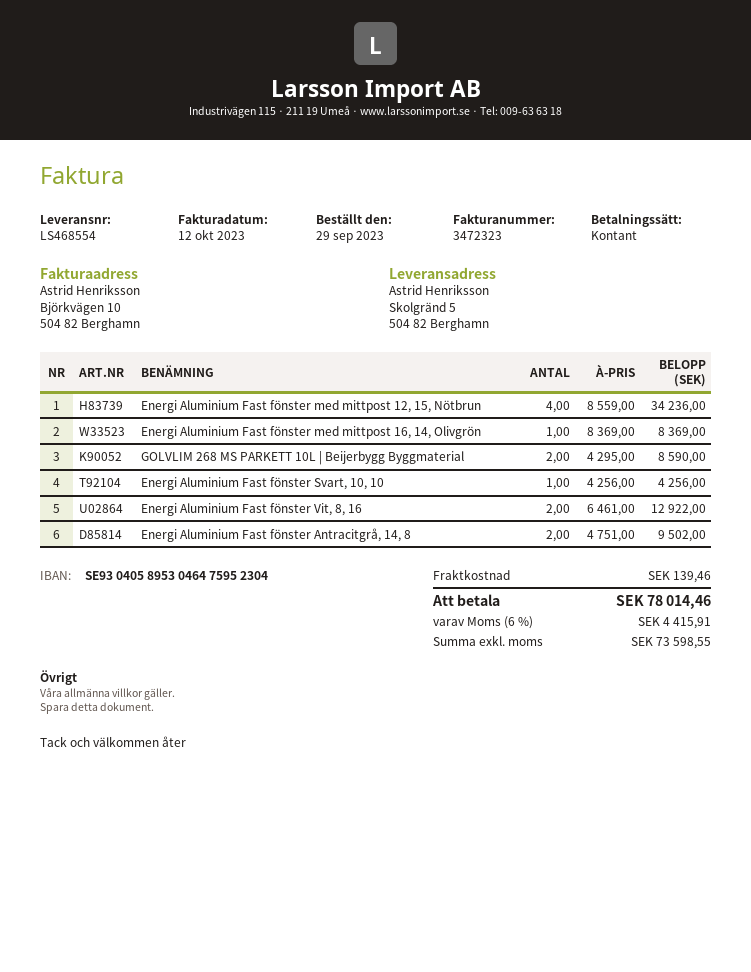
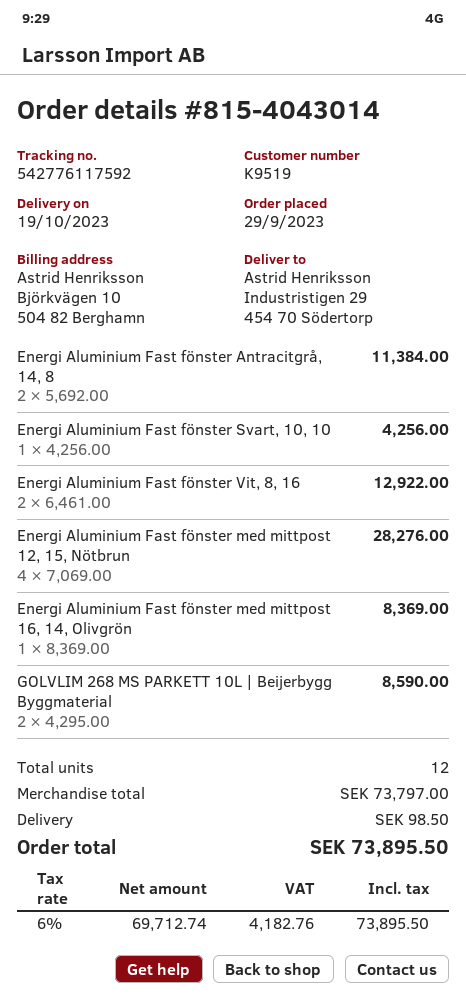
ship to: Skolgränd 5, 504 82 Berghamn -> Industristigen 29, 454 70 Södertorp
Energi Aluminium Fast fönster med mittpost 12, 15, Nötbrun: 4 x 8559.00 = 34236.00 -> 4 x 7069.00 = 28276.00
Energi Aluminium Fast fönster Antracitgrå, 14, 8: 2 x 4751.00 = 9502.00 -> 2 x 5692.00 = 11384.00
shipping: 139.46 -> 98.50
net: 73598.55 -> 69712.74
tax: 6% = 4415.91 -> 6% = 4182.76
total: 78014.46 -> 73895.50

